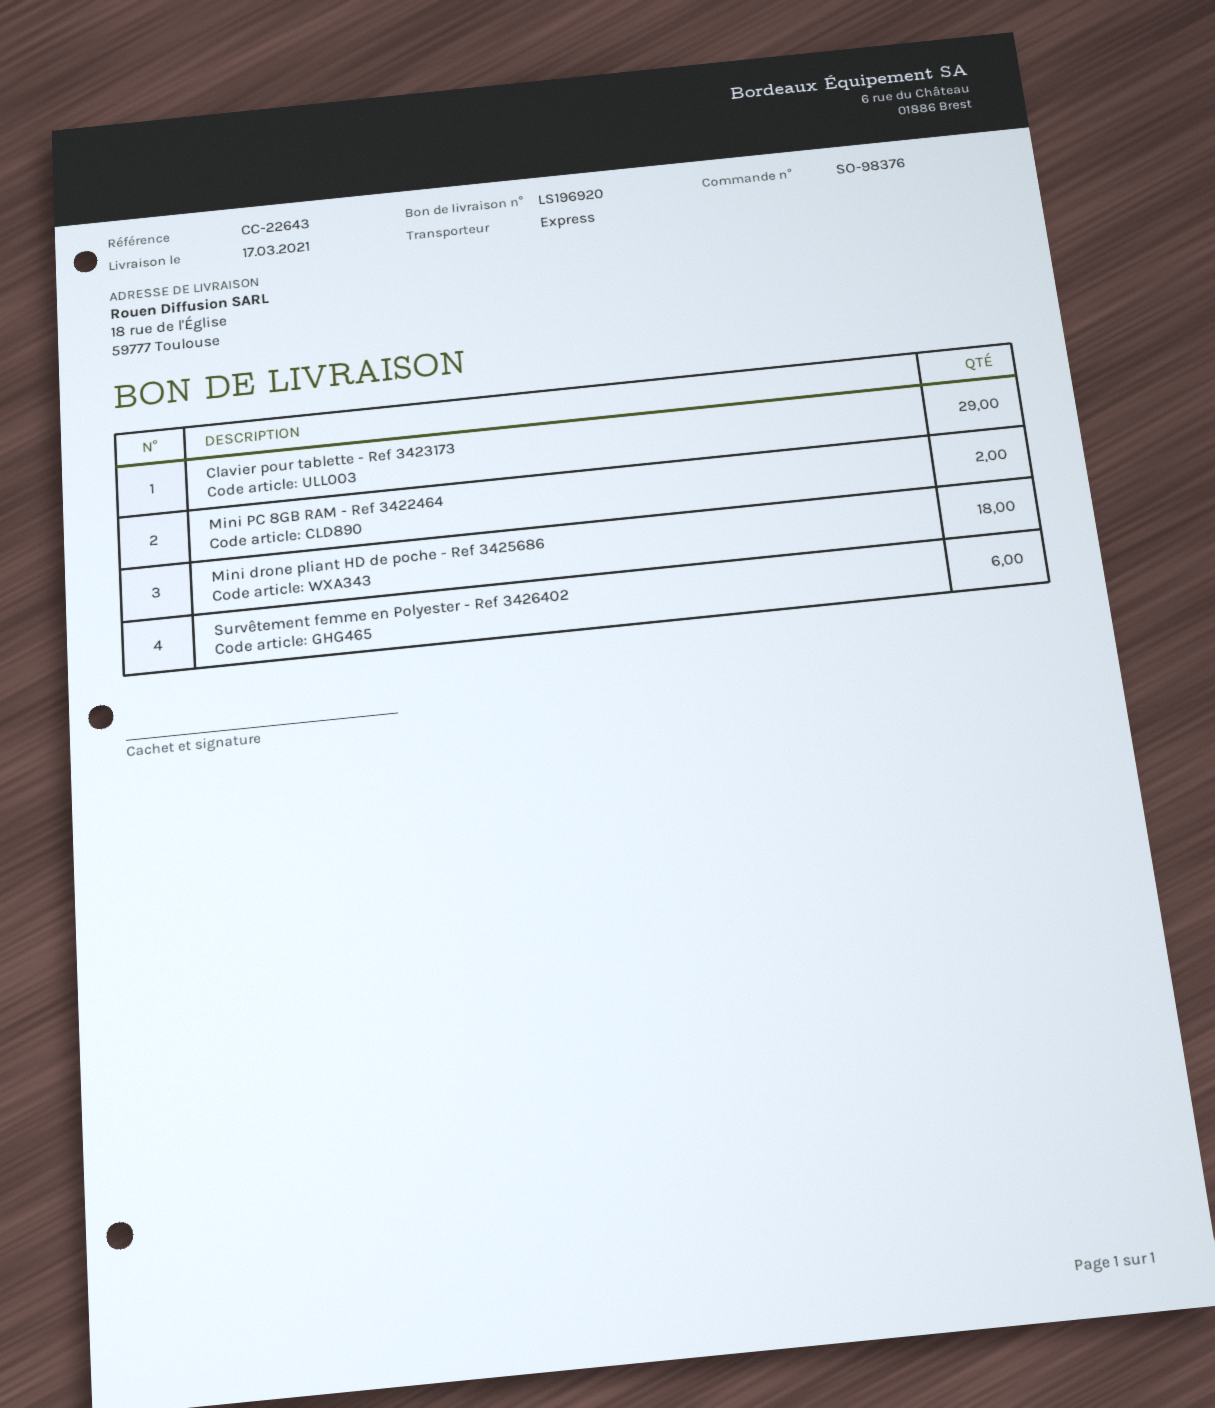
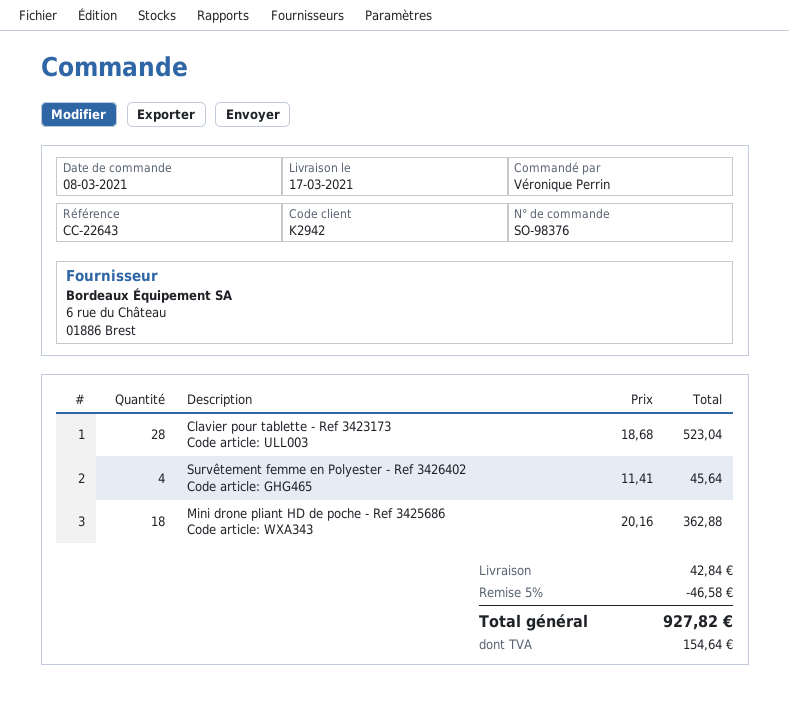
Clavier pour tablette - Ref 3423173: 29 -> 28
Mini PC 8GB RAM - Ref 3422464: 2 -> none
Survêtement femme en Polyester - Ref 3426402: 6 -> 4

